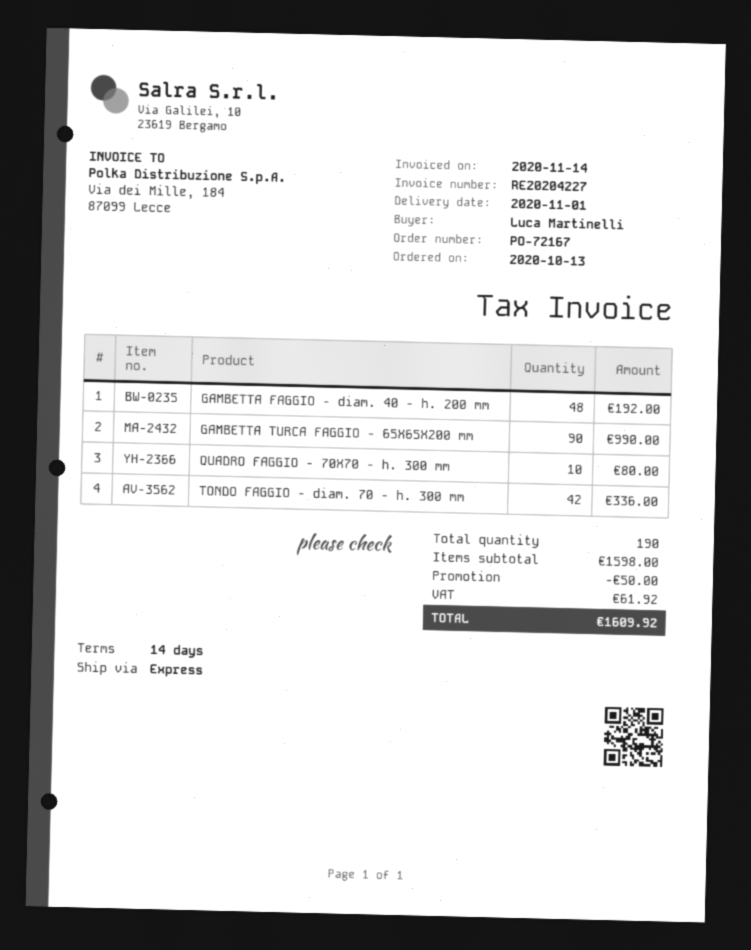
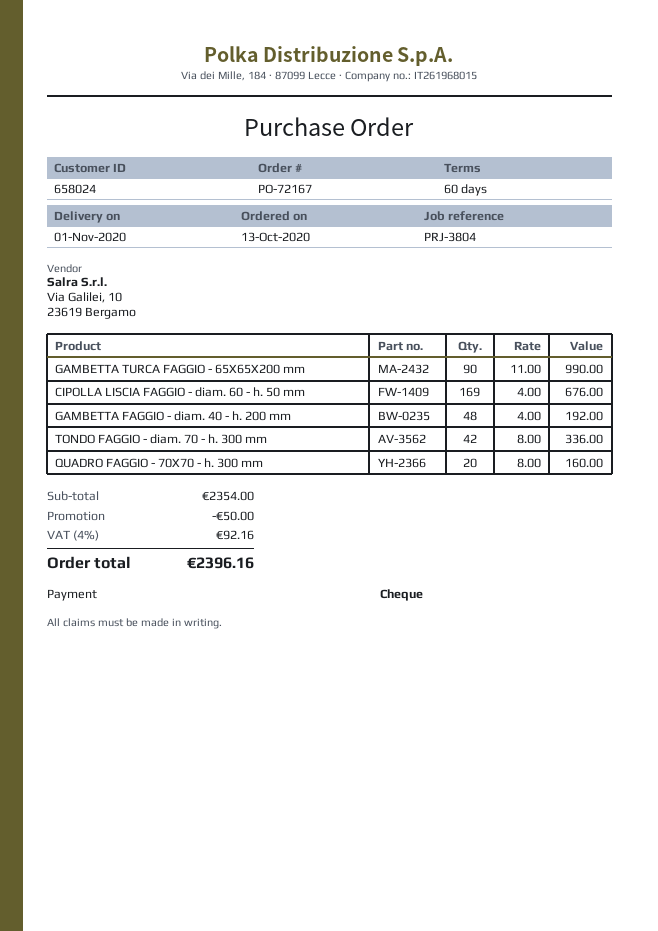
payment terms: 14 days -> 60 days
QUADRO FAGGIO - 70X70 - h. 300 mm: 10 for 80.00 -> 20 for 160.00
CIPOLLA LISCIA FAGGIO - diam. 60 - h. 50 mm: none -> 169 for 676.00
subtotal: 1598.00 -> 2354.00
tax: 61.92 -> 92.16
total: 1609.92 -> 2396.16

